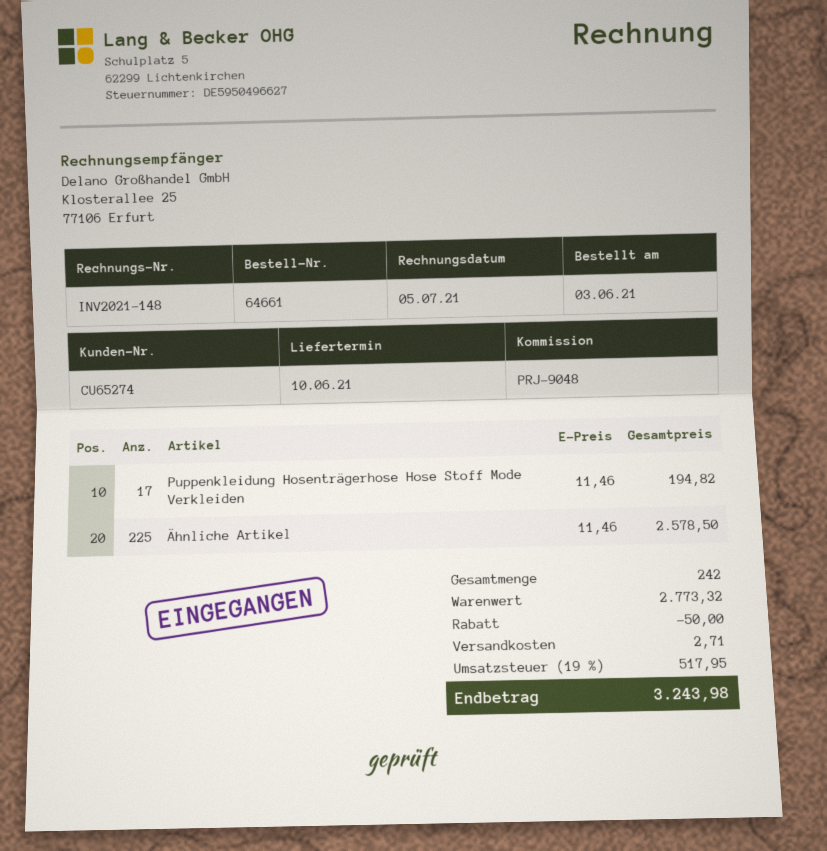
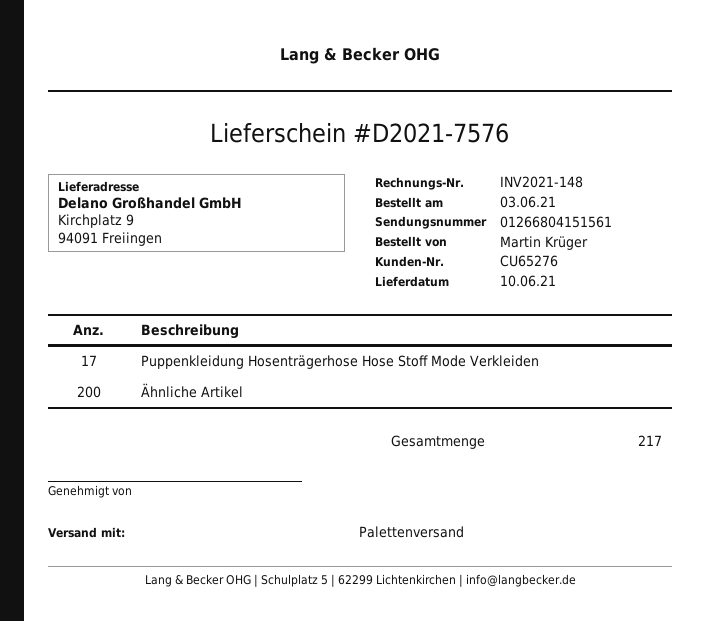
customer number: CU65274 -> CU65276
Ähnliche Artikel: 225 -> 200
total quantity: 242 -> 217

